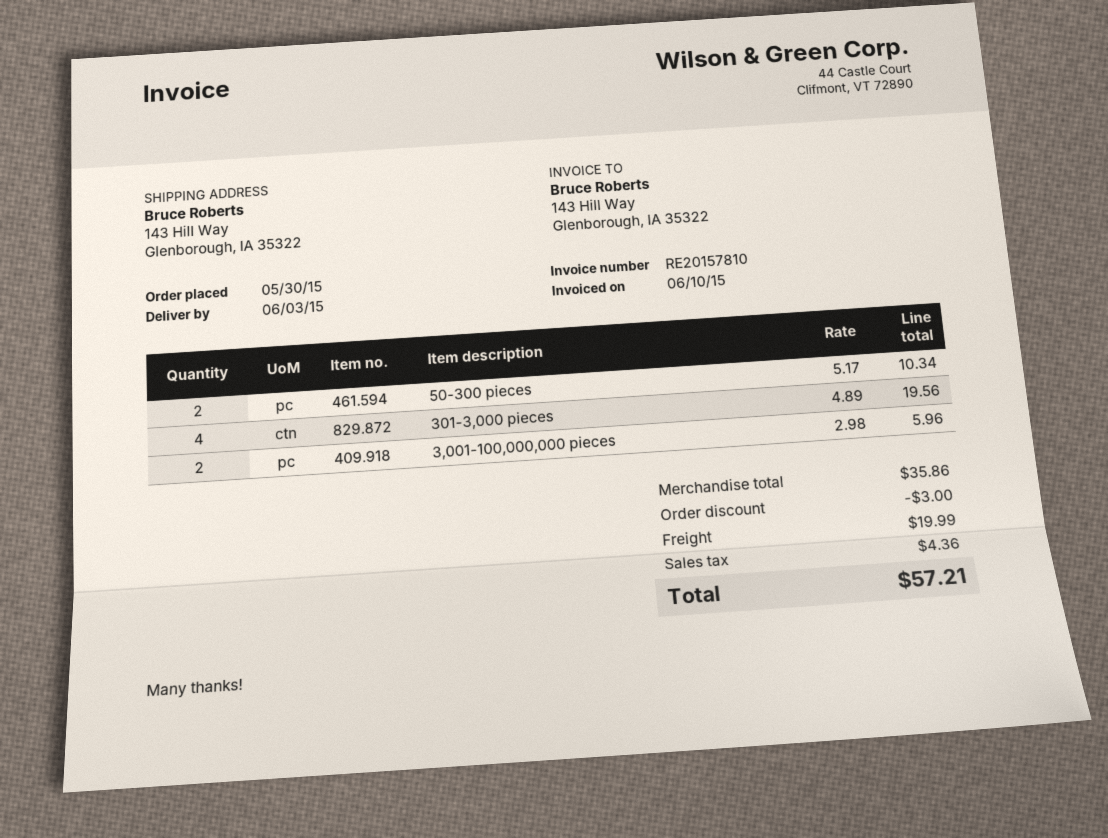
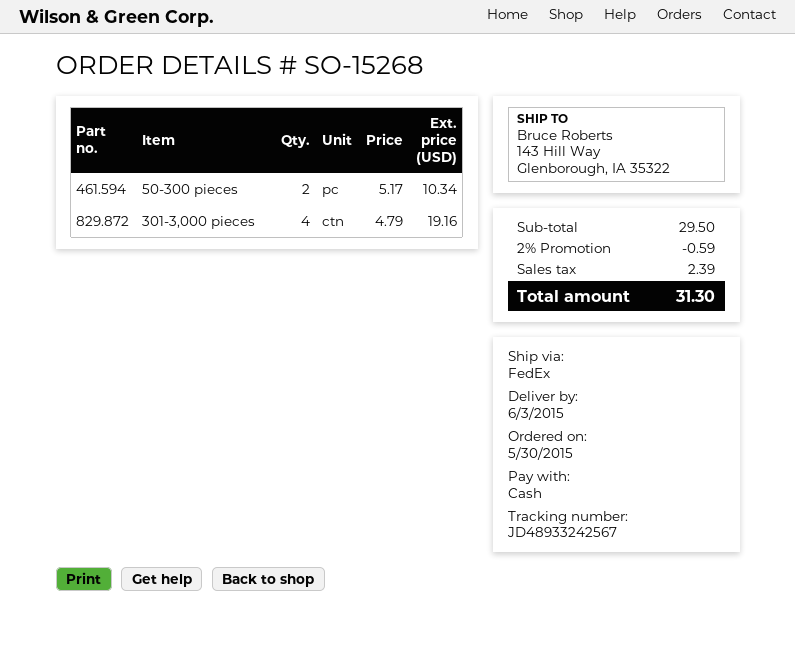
301-3,000 pieces: 4 x 4.89 = 19.56 -> 4 x 4.79 = 19.16
3,001-100,000,000 pieces: 2 x 2.98 = 5.96 -> none
subtotal: 35.86 -> 29.50
discount: 3.00 -> 0.59
shipping: 19.99 -> none
tax: 4.36 -> 2.39
total: 57.21 -> 31.30

